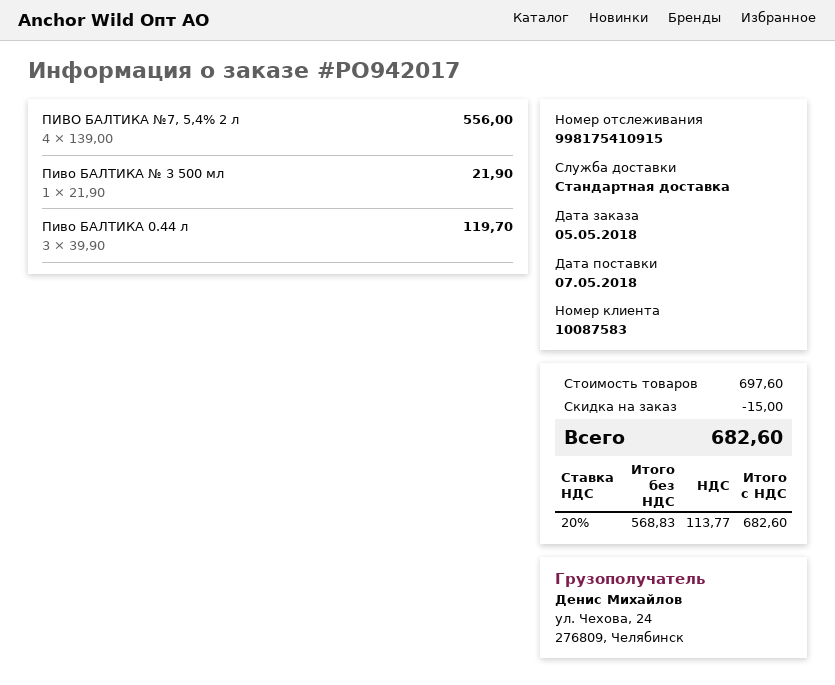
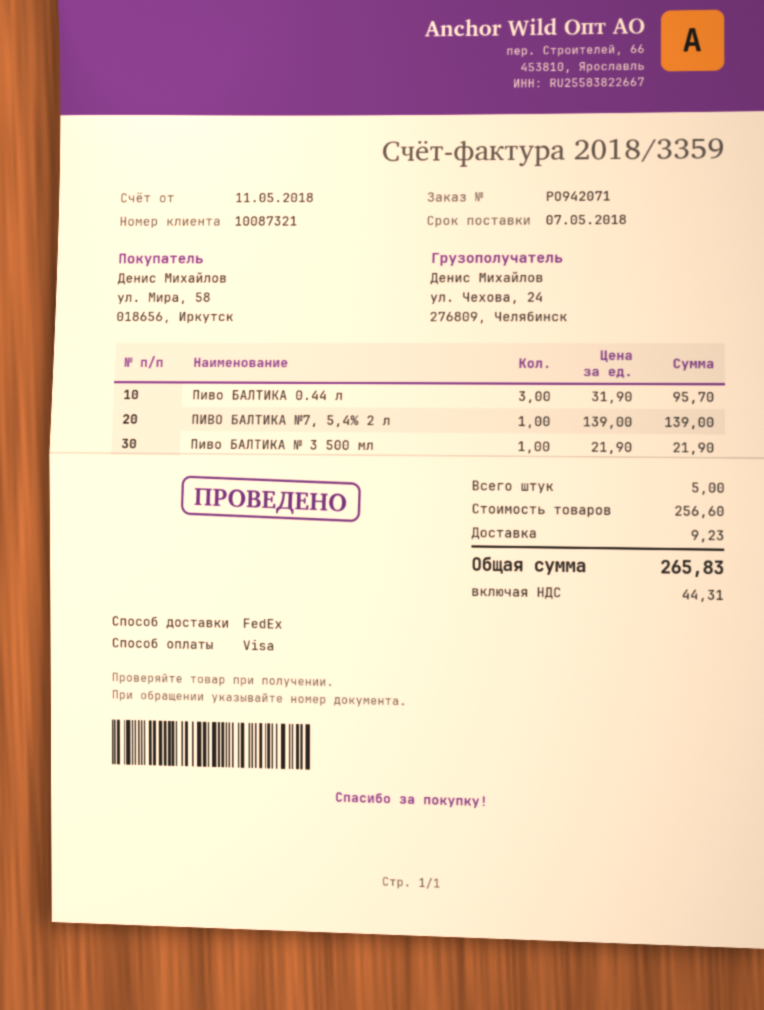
order number: PO942017 -> PO942071
customer number: 10087583 -> 10087321
shipping method: standard -> FedEx
ПИВО БАЛТИКА №7, 5,4% 2 л: 4 x 139.00 = 556.00 -> 1 x 139.00 = 139.00
Пиво БАЛТИКА 0.44 л: 3 x 39.90 = 119.70 -> 3 x 31.90 = 95.70
subtotal: 697.60 -> 256.60
discount: 15.00 -> none
shipping: none -> 9.23
tax: 113.77 -> 44.31
total: 682.60 -> 265.83

